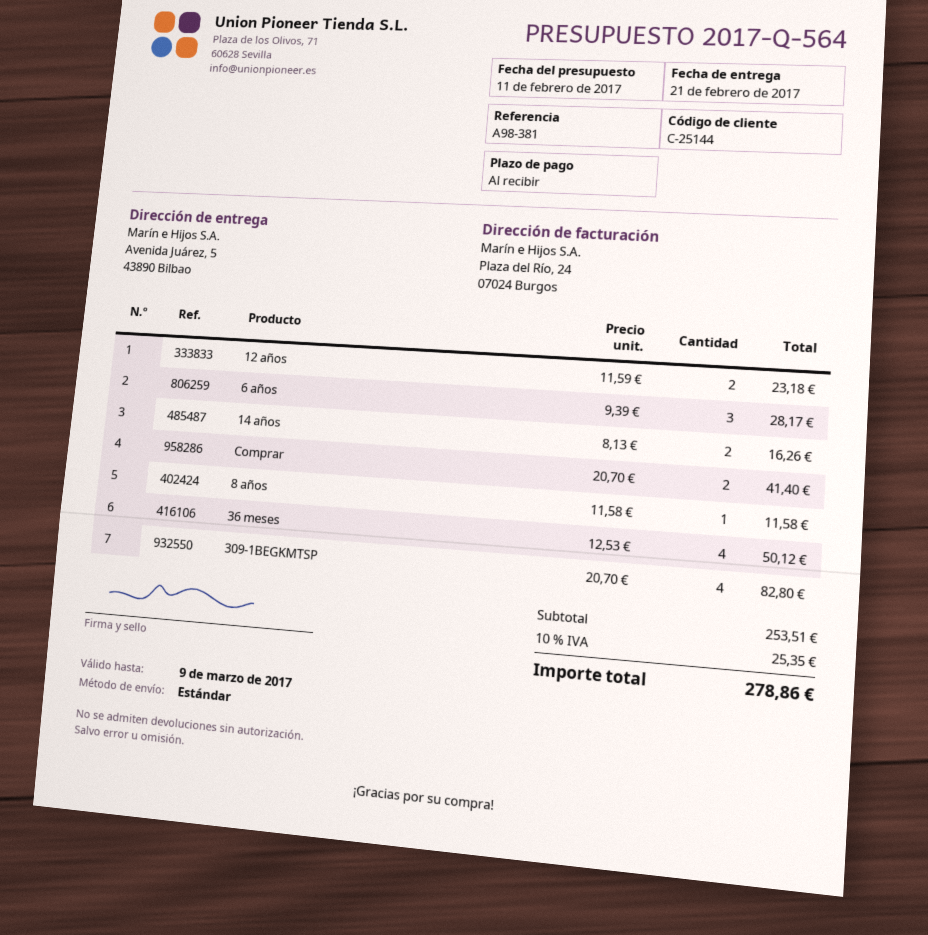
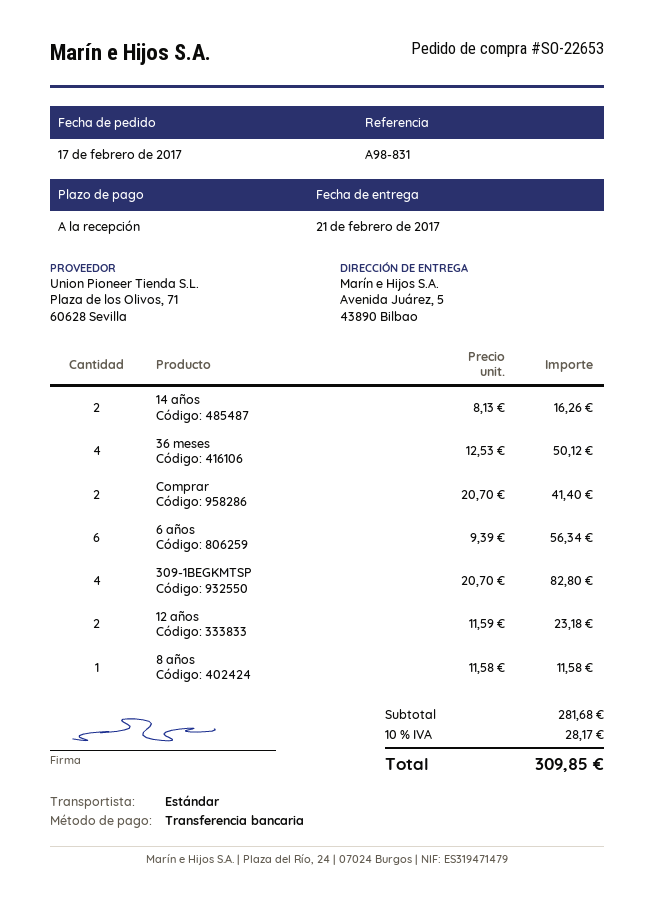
reference: A98-381 -> A98-831
6 años: 3 x 9.39 = 28.17 -> 6 x 9.39 = 56.34
subtotal: 253.51 -> 281.68
tax: 10% = 25.35 -> 10% = 28.17
total: 278.86 -> 309.85

